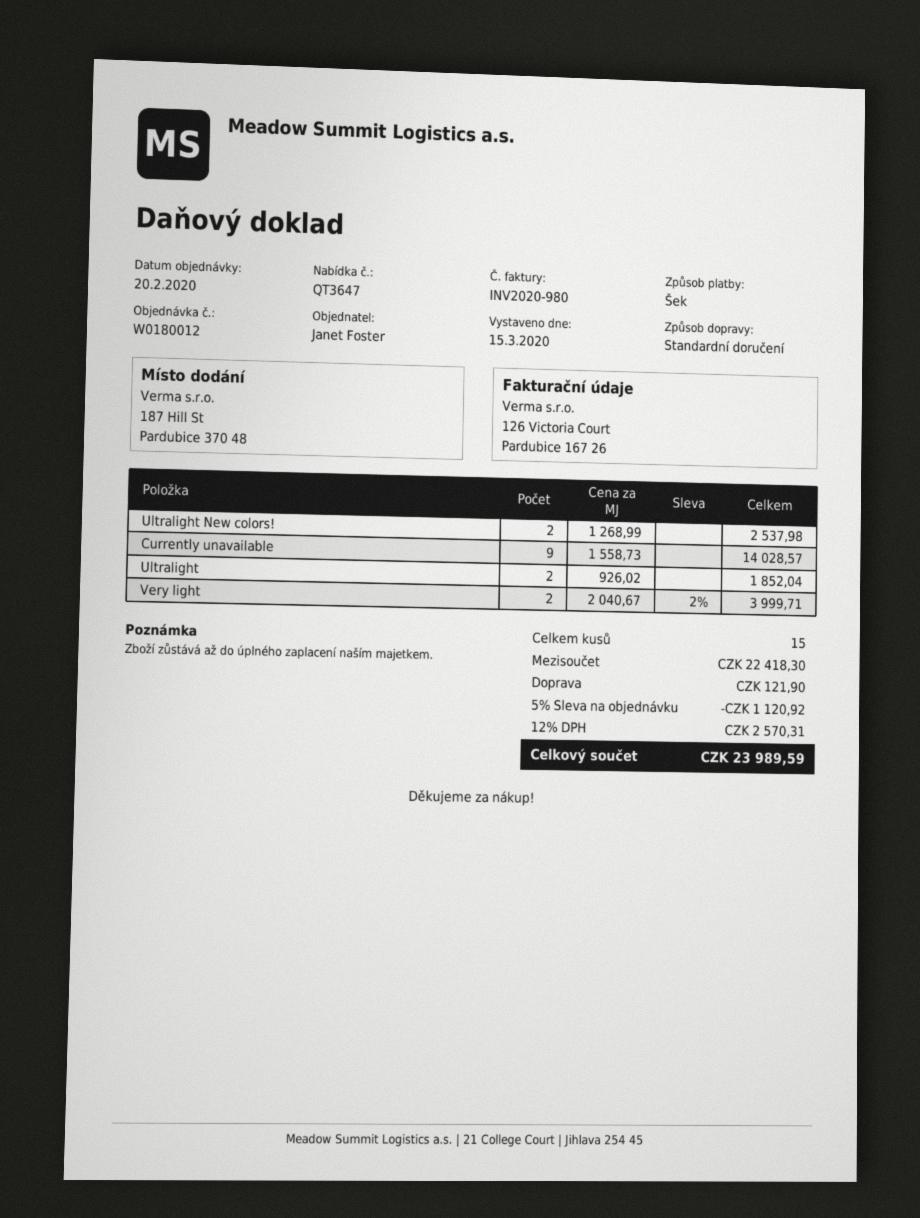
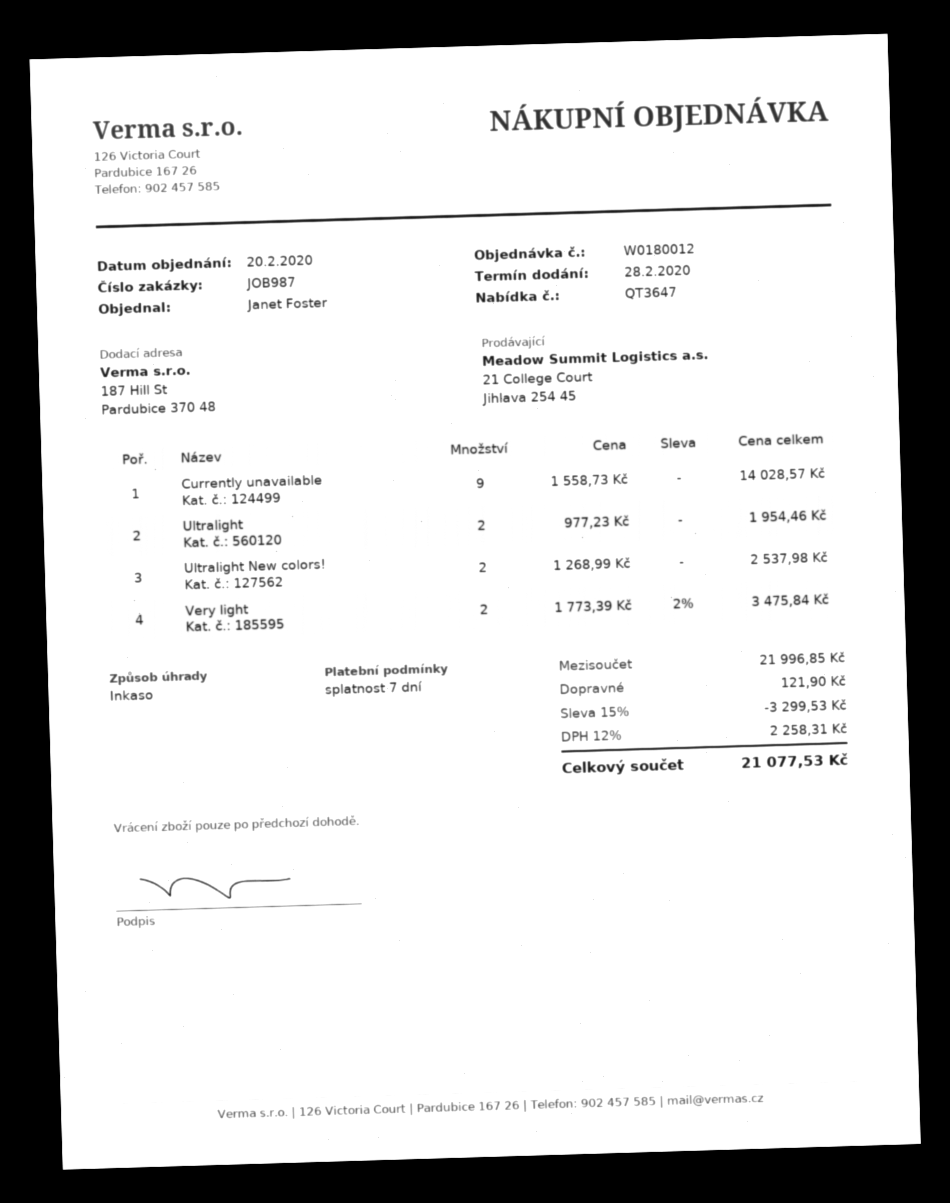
payment method: cheque -> direct debit
Ultralight: 2 x 926.02 = 1852.04 -> 2 x 977.23 = 1954.46
Very light: 2 x 2040.67 - 2% = 3999.71 -> 2 x 1773.39 - 2% = 3475.84
subtotal: 22418.30 -> 21996.85
discount: 5% = 1120.92 -> 15% = 3299.53
tax: 12% = 2570.31 -> 12% = 2258.31
total: 23989.59 -> 21077.53

